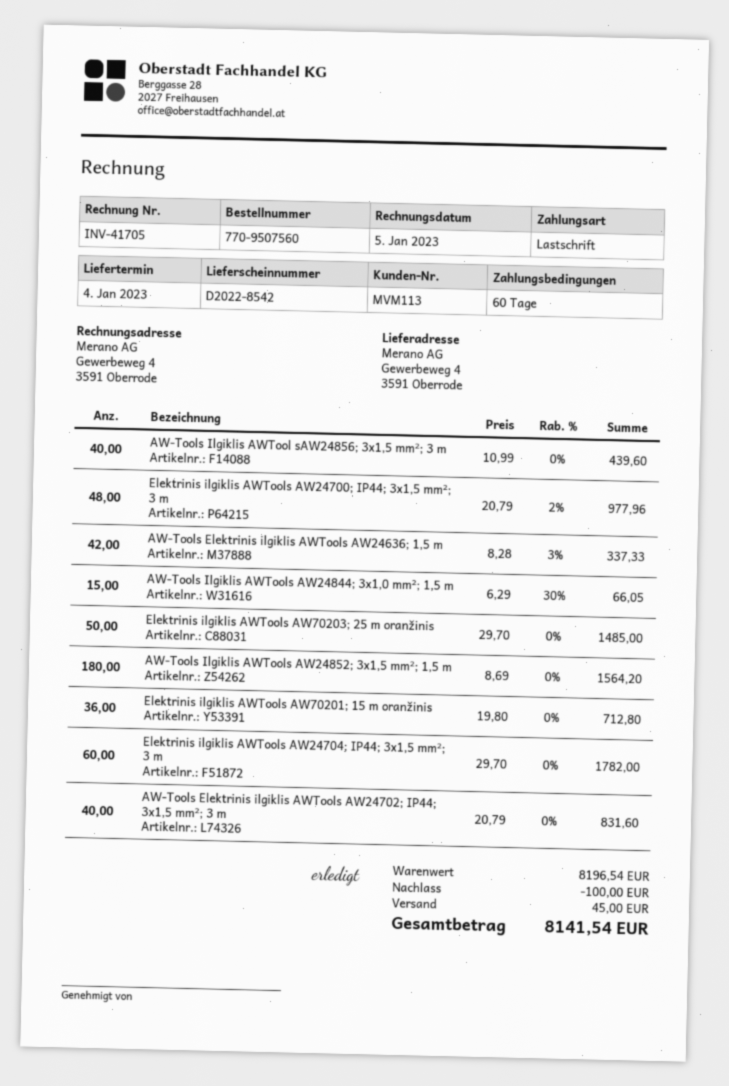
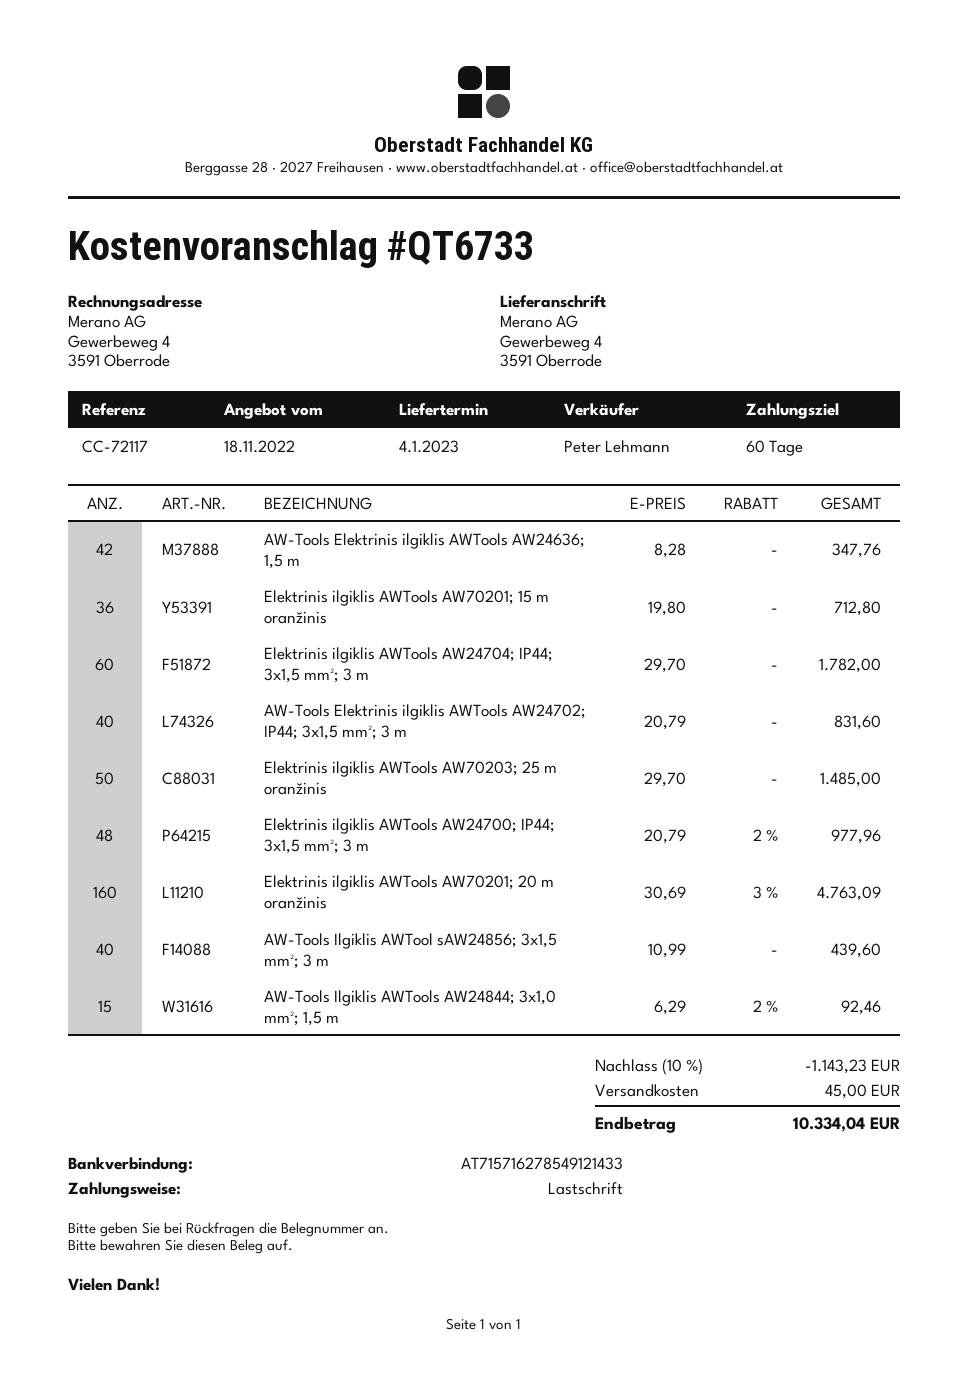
AW-Tools Elektrinis ilgiklis AWTools AW24636; 1,5 m: 42 x 8.28 - 3% = 337.33 -> 42 x 8.28 = 347.76
AW-Tools Ilgiklis AWTools AW24844; 3x1,0 mm²; 1,5 m: 15 x 6.29 - 30% = 66.05 -> 15 x 6.29 - 2% = 92.46
AW-Tools Ilgiklis AWTools AW24852; 3x1,5 mm²; 1,5 m: 180 x 8.69 = 1564.20 -> none
Elektrinis ilgiklis AWTools AW70201; 20 m oranžinis: none -> 160 x 30.69 - 3% = 4763.09
discount: 100.00 -> 1143.23
total: 8141.54 -> 10334.04

